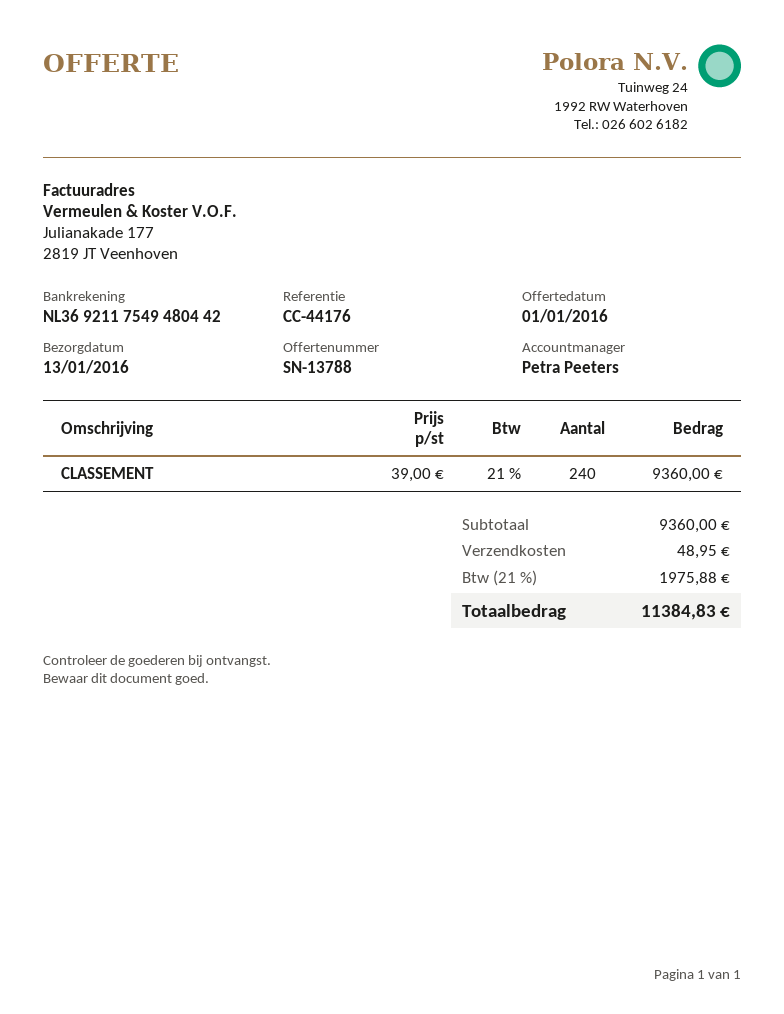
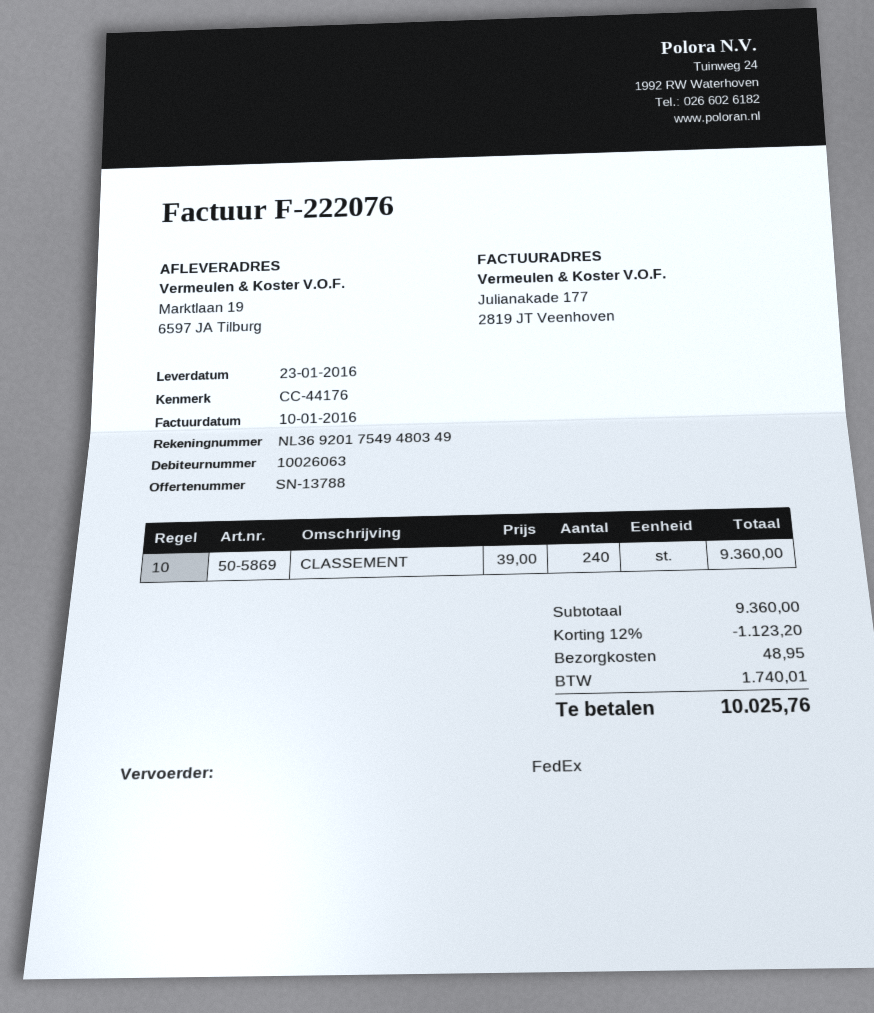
delivery date: 2016-01-13 -> 2016-01-23
bank account: NL3692117549480442 -> NL3692017549480349
discount: none -> 12% = 1123.20
tax: 1975.88 -> 1740.01
total: 11384.83 -> 10025.76

